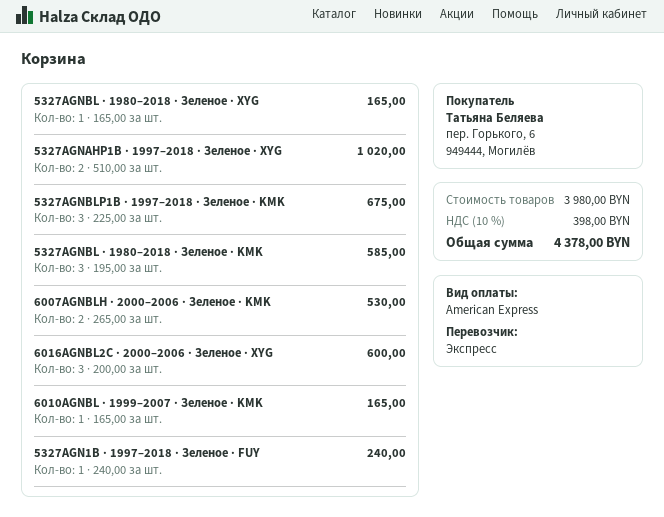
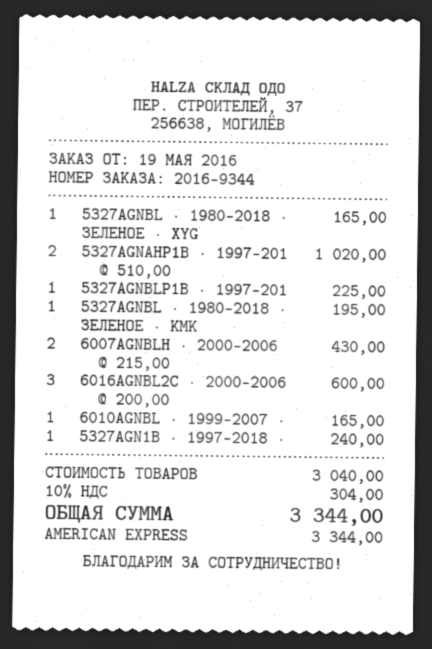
5327AGNBLP1B · 1997–2018 · Зеленое · KMK: 3 x 225.00 = 675.00 -> 1 x 225.00 = 225.00
5327AGNBL · 1980–2018 · Зеленое · KMK: 3 x 195.00 = 585.00 -> 1 x 195.00 = 195.00
6007AGNBLH · 2000–2006 · Зеленое · KMK: 2 x 265.00 = 530.00 -> 2 x 215.00 = 430.00
subtotal: 3980.00 -> 3040.00
tax: 10% = 398.00 -> 10% = 304.00
total: 4378.00 -> 3344.00

